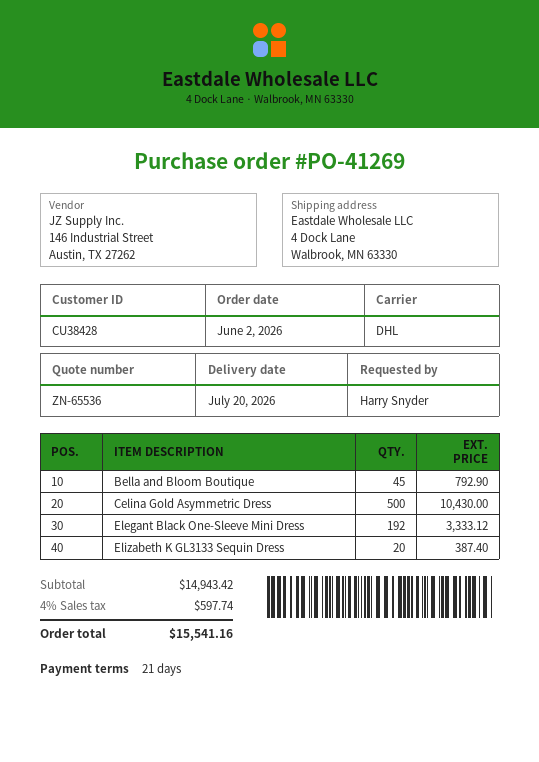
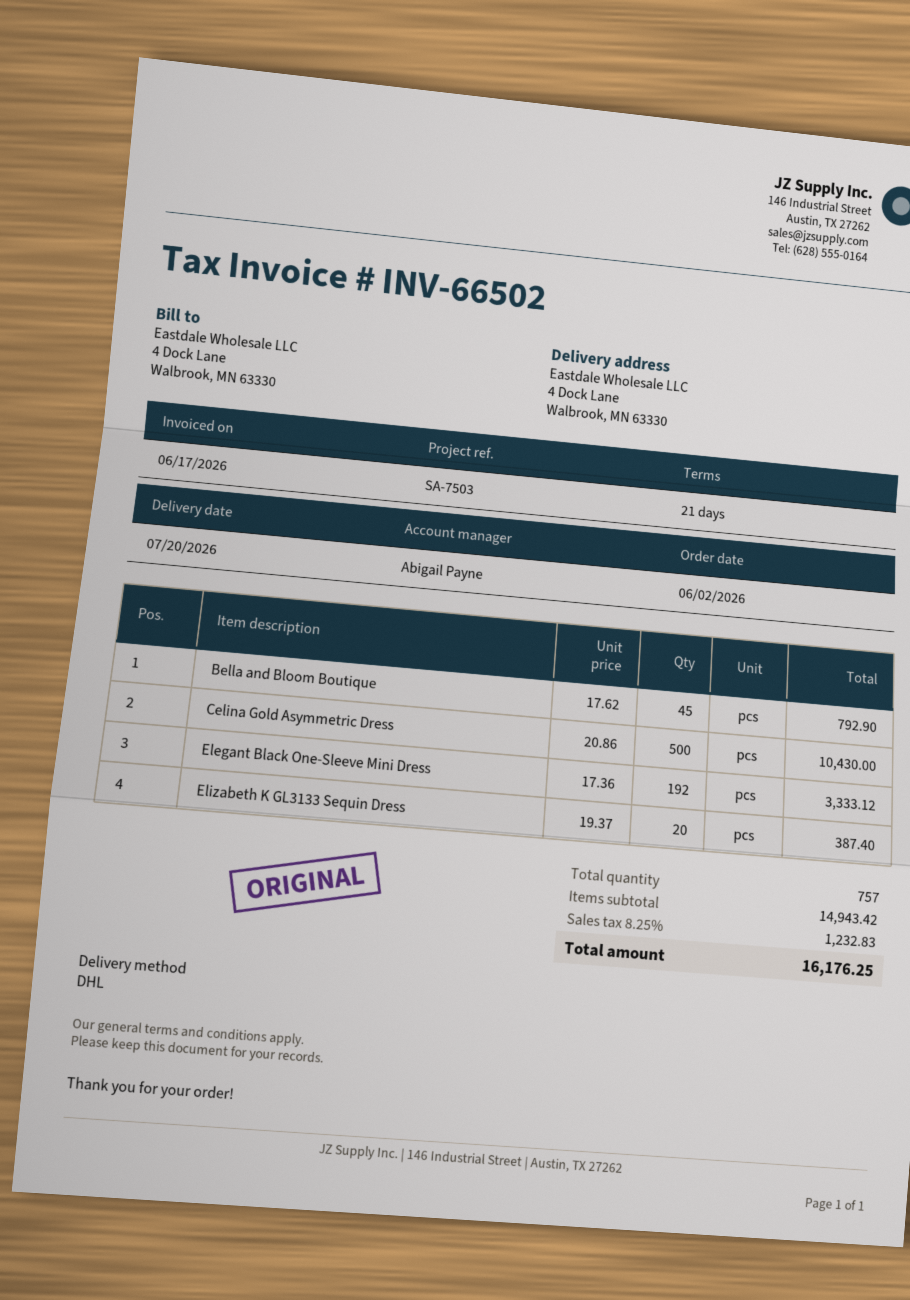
tax: 4% = 597.74 -> 8.25% = 1232.83
total: 15541.16 -> 16176.25

